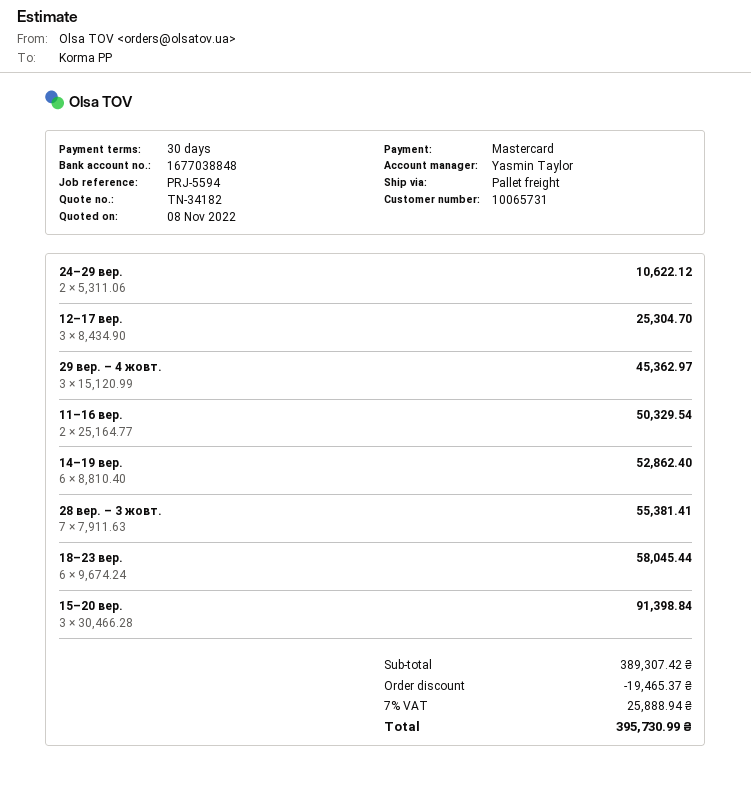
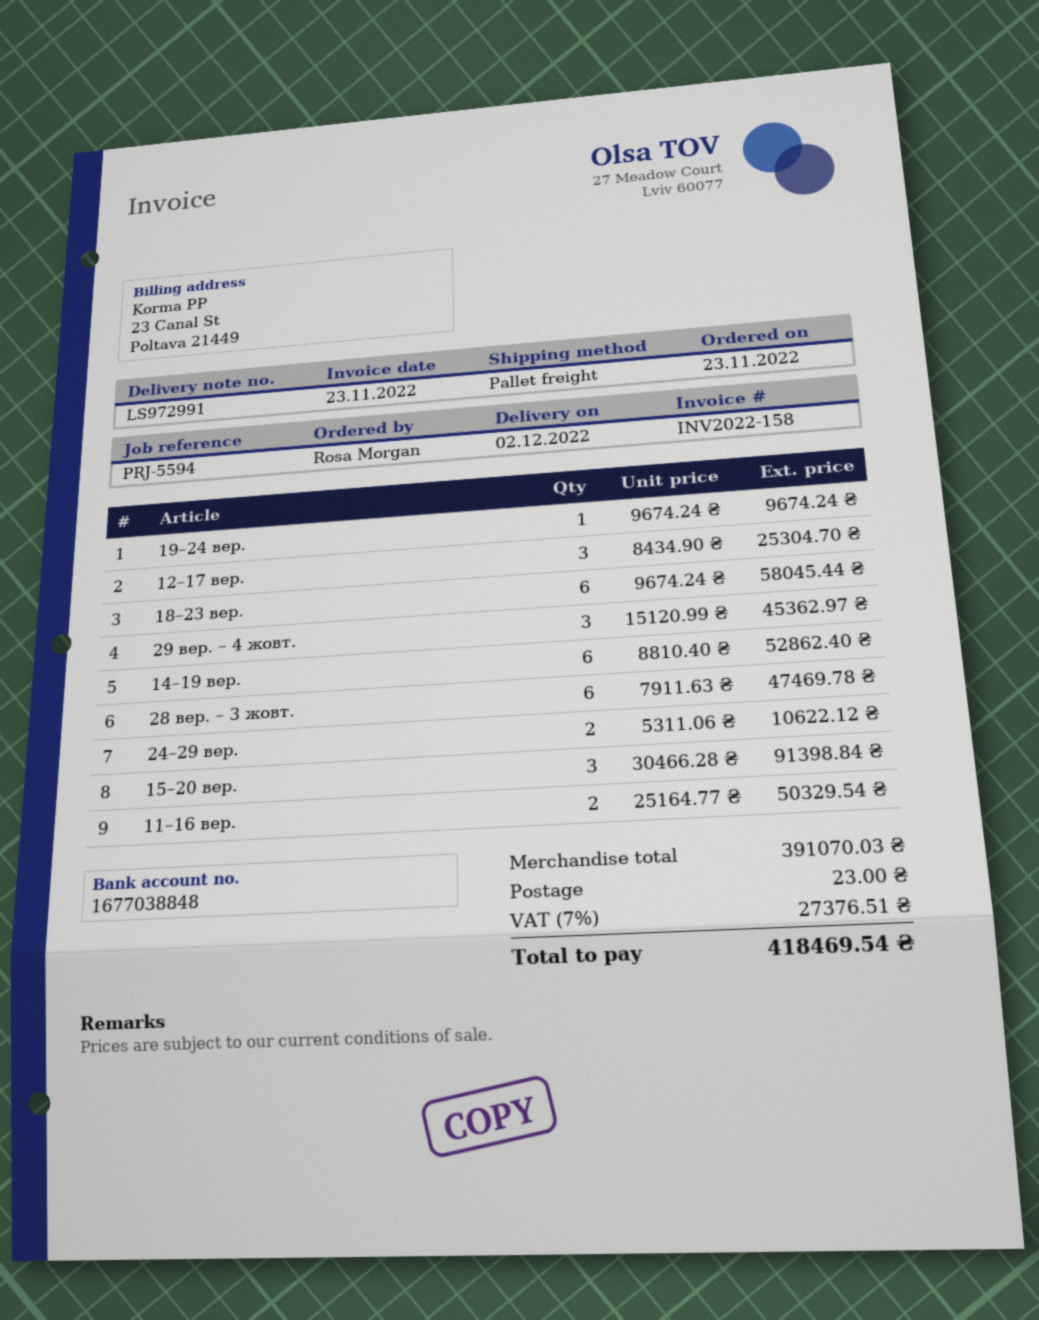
28 вер. – 3 жовт.: 7 x 7911.63 = 55381.41 -> 6 x 7911.63 = 47469.78
19–24 вер.: none -> 1 x 9674.24 = 9674.24
subtotal: 389307.42 -> 391070.03
discount: 19465.37 -> none
shipping: none -> 23.00
tax: 7% = 25888.94 -> 7% = 27376.51
total: 395730.99 -> 418469.54

